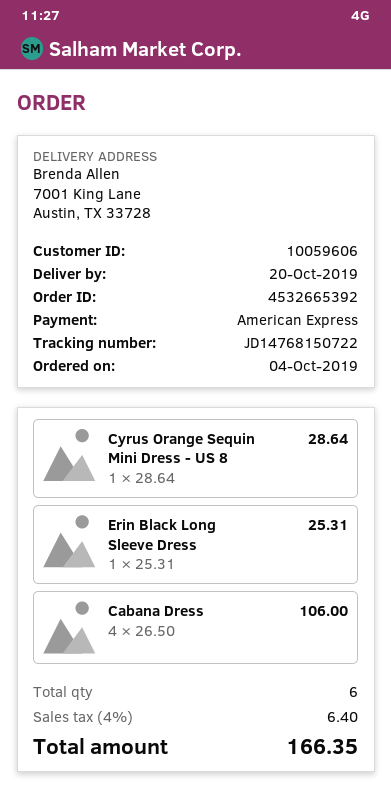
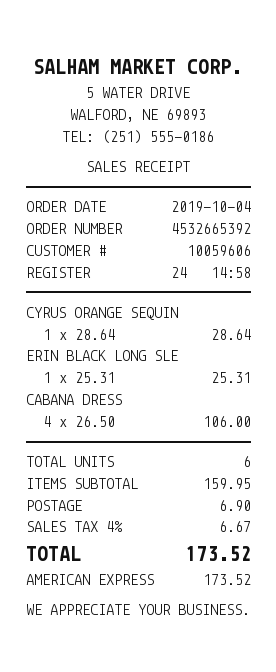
shipping: none -> 6.90
tax: 4% = 6.40 -> 4% = 6.67
total: 166.35 -> 173.52

